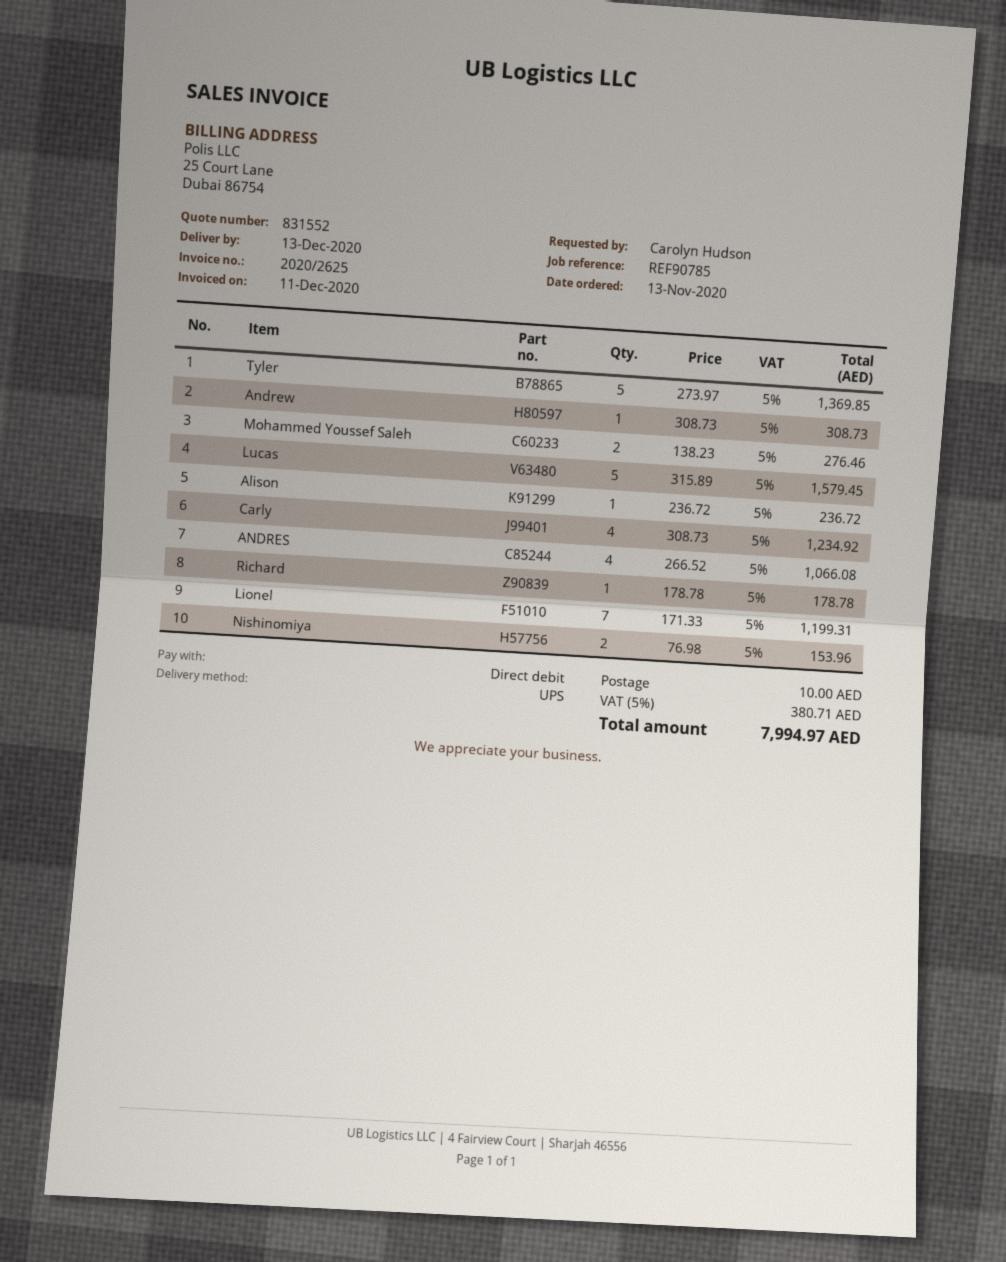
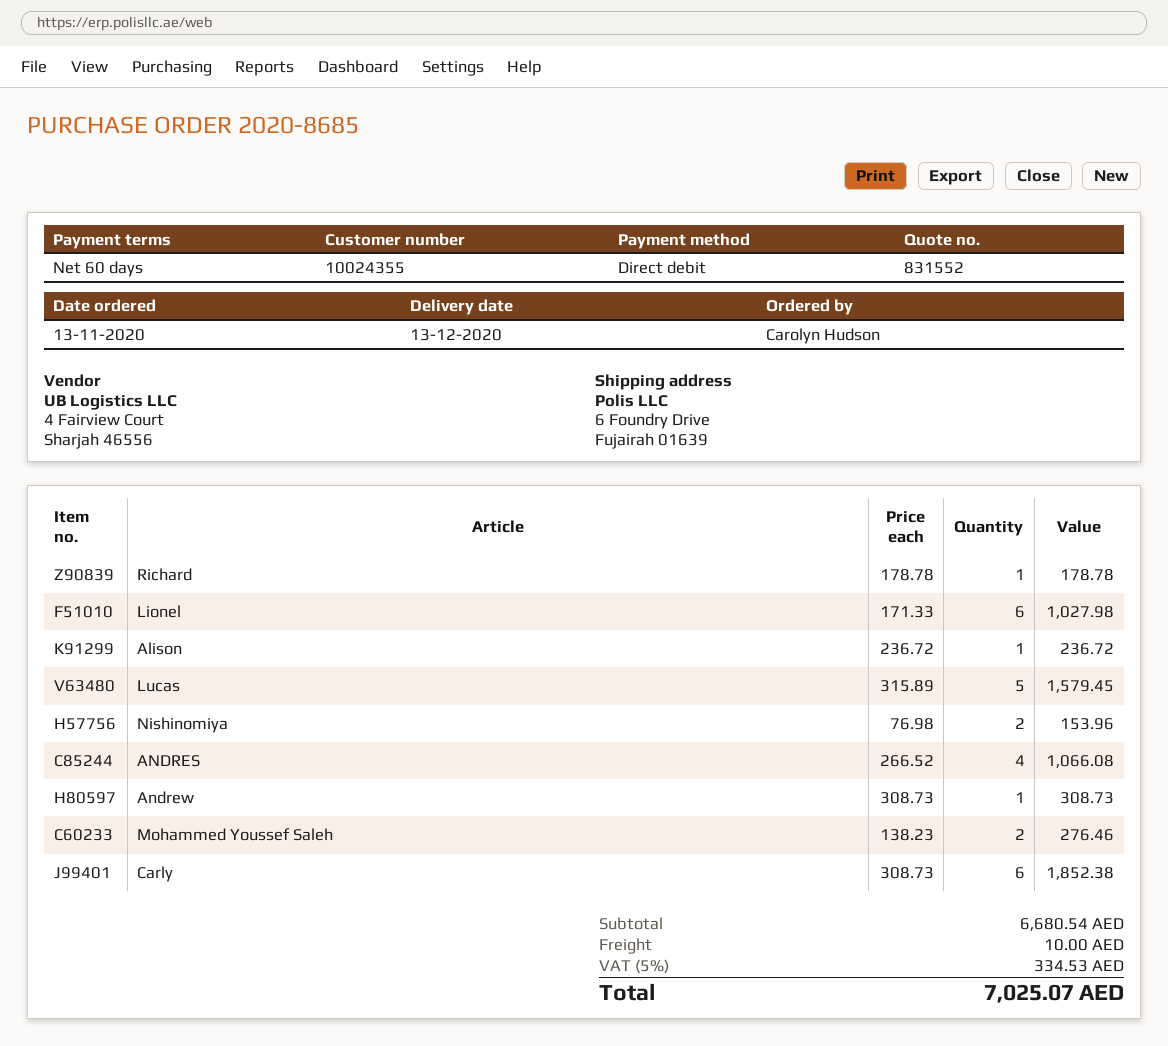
Tyler: 5 x 273.97 = 1369.85 -> none
Carly: 4 x 308.73 = 1234.92 -> 6 x 308.73 = 1852.38
Lionel: 7 x 171.33 = 1199.31 -> 6 x 171.33 = 1027.98
tax: 5% = 380.71 -> 5% = 334.53
total: 7994.97 -> 7025.07

